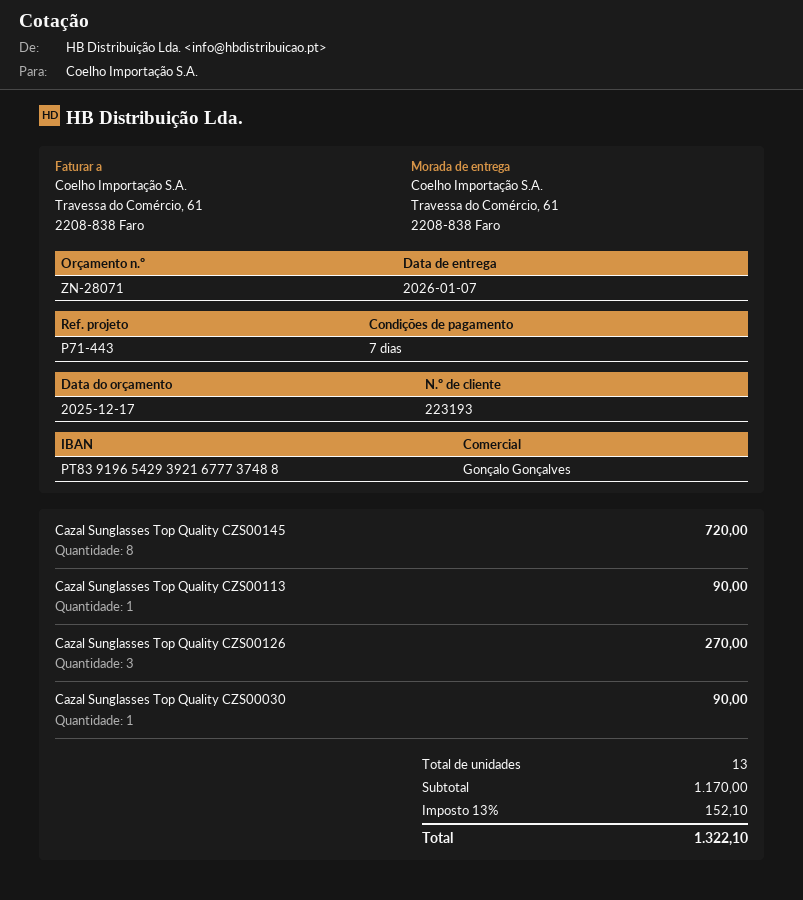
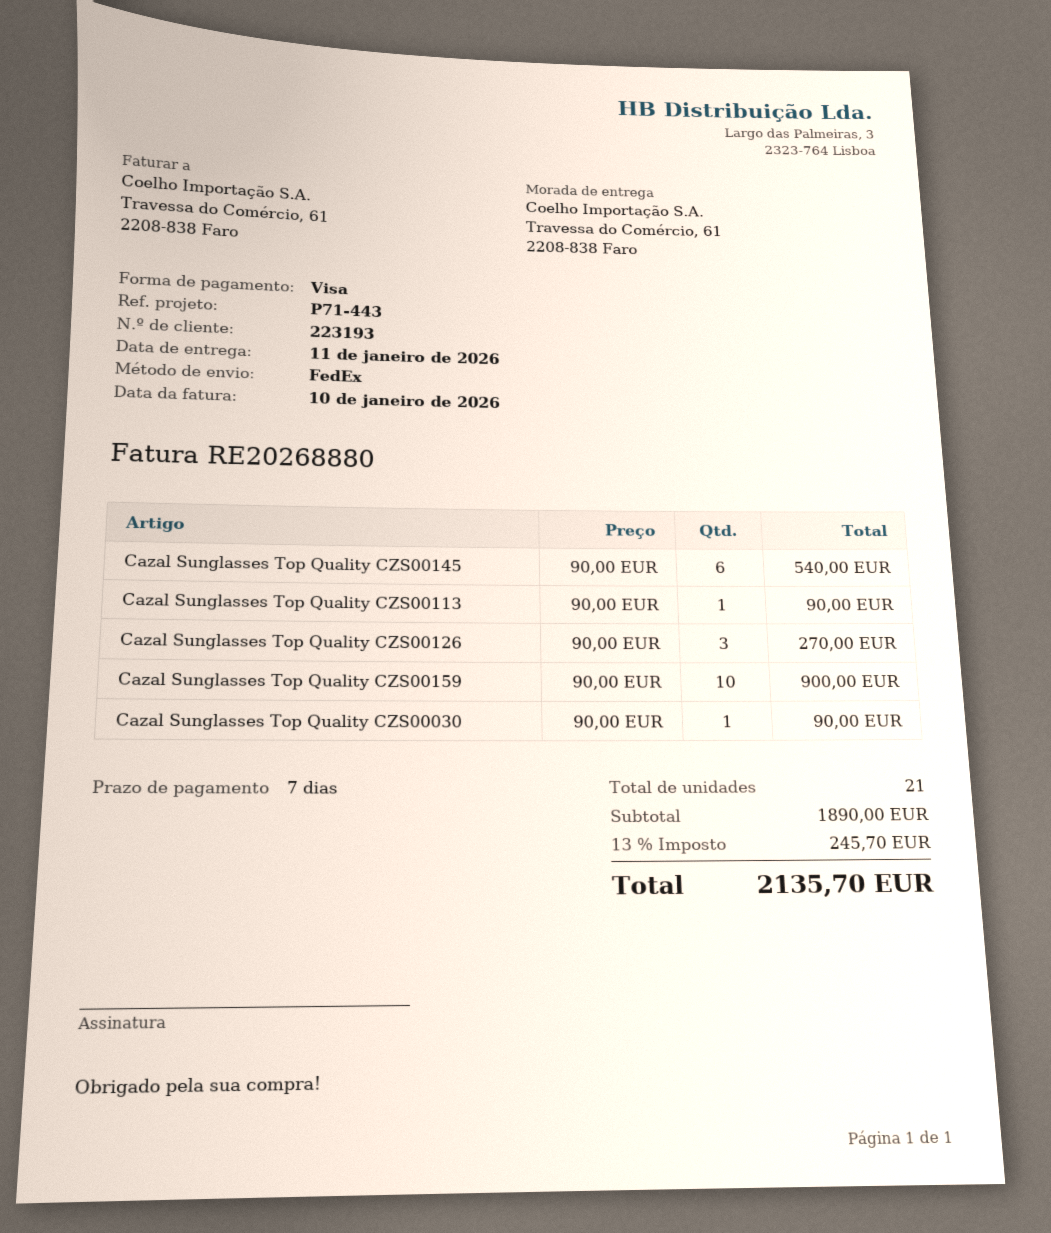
delivery date: 2026-01-07 -> 2026-01-11
Cazal Sunglasses Top Quality CZS00145: 8 for 720.00 -> 6 for 540.00
Cazal Sunglasses Top Quality CZS00159: none -> 10 for 900.00
total quantity: 13 -> 21
subtotal: 1170.00 -> 1890.00
tax: 13% = 152.10 -> 13% = 245.70
total: 1322.10 -> 2135.70

